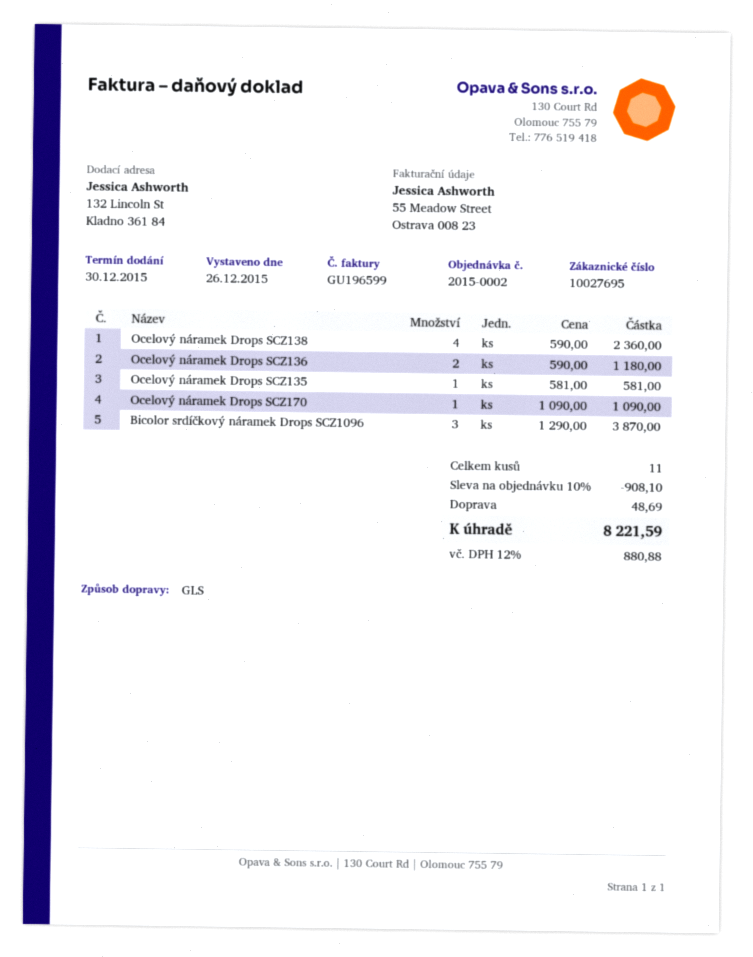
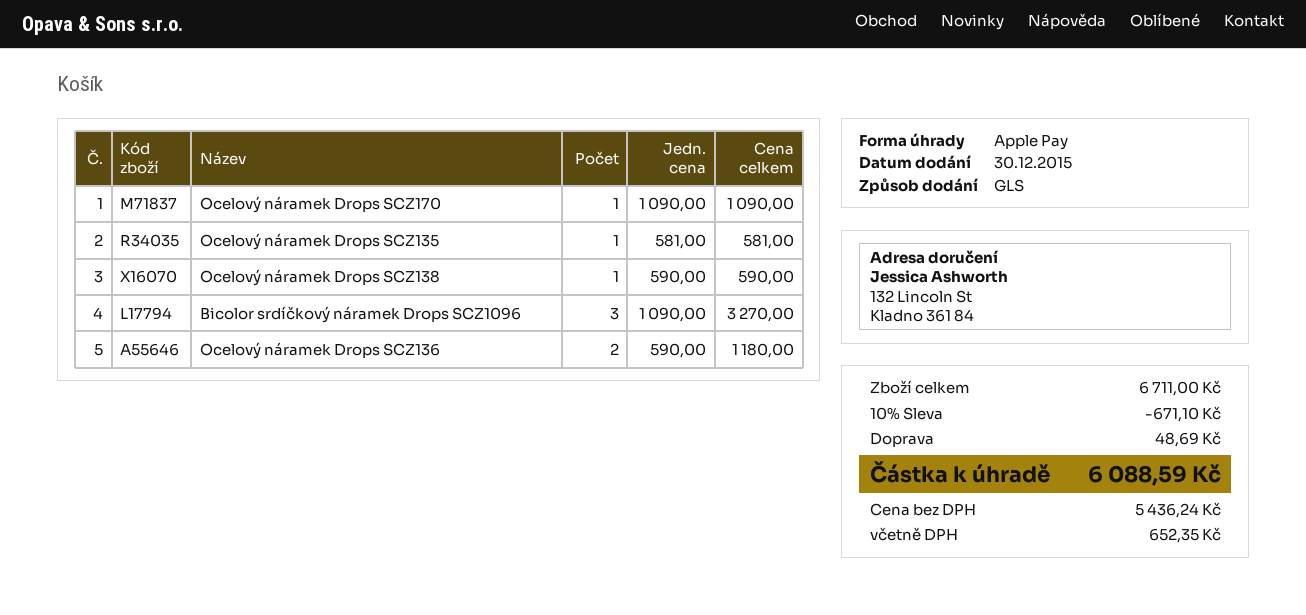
Ocelový náramek Drops SCZ138: 4 x 590.00 = 2360.00 -> 1 x 590.00 = 590.00
Bicolor srdíčkový náramek Drops SCZ1096: 3 x 1290.00 = 3870.00 -> 3 x 1090.00 = 3270.00
discount: 10% = 908.10 -> 10% = 671.10
tax: 880.88 -> 652.35
total: 8221.59 -> 6088.59

